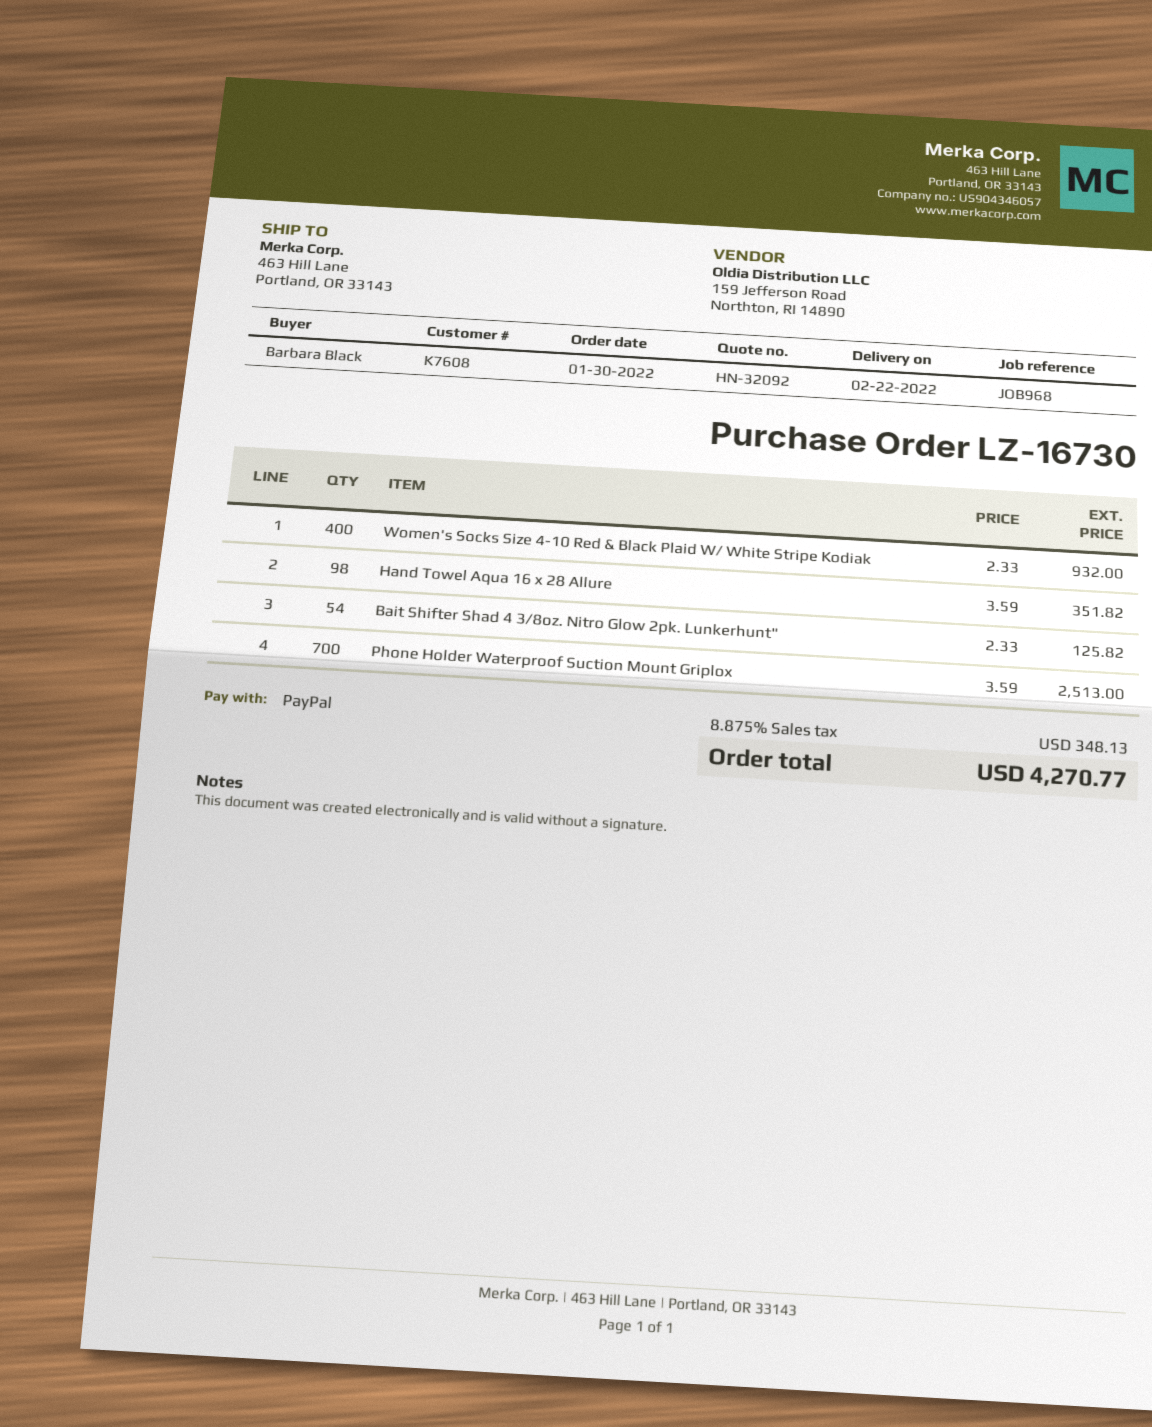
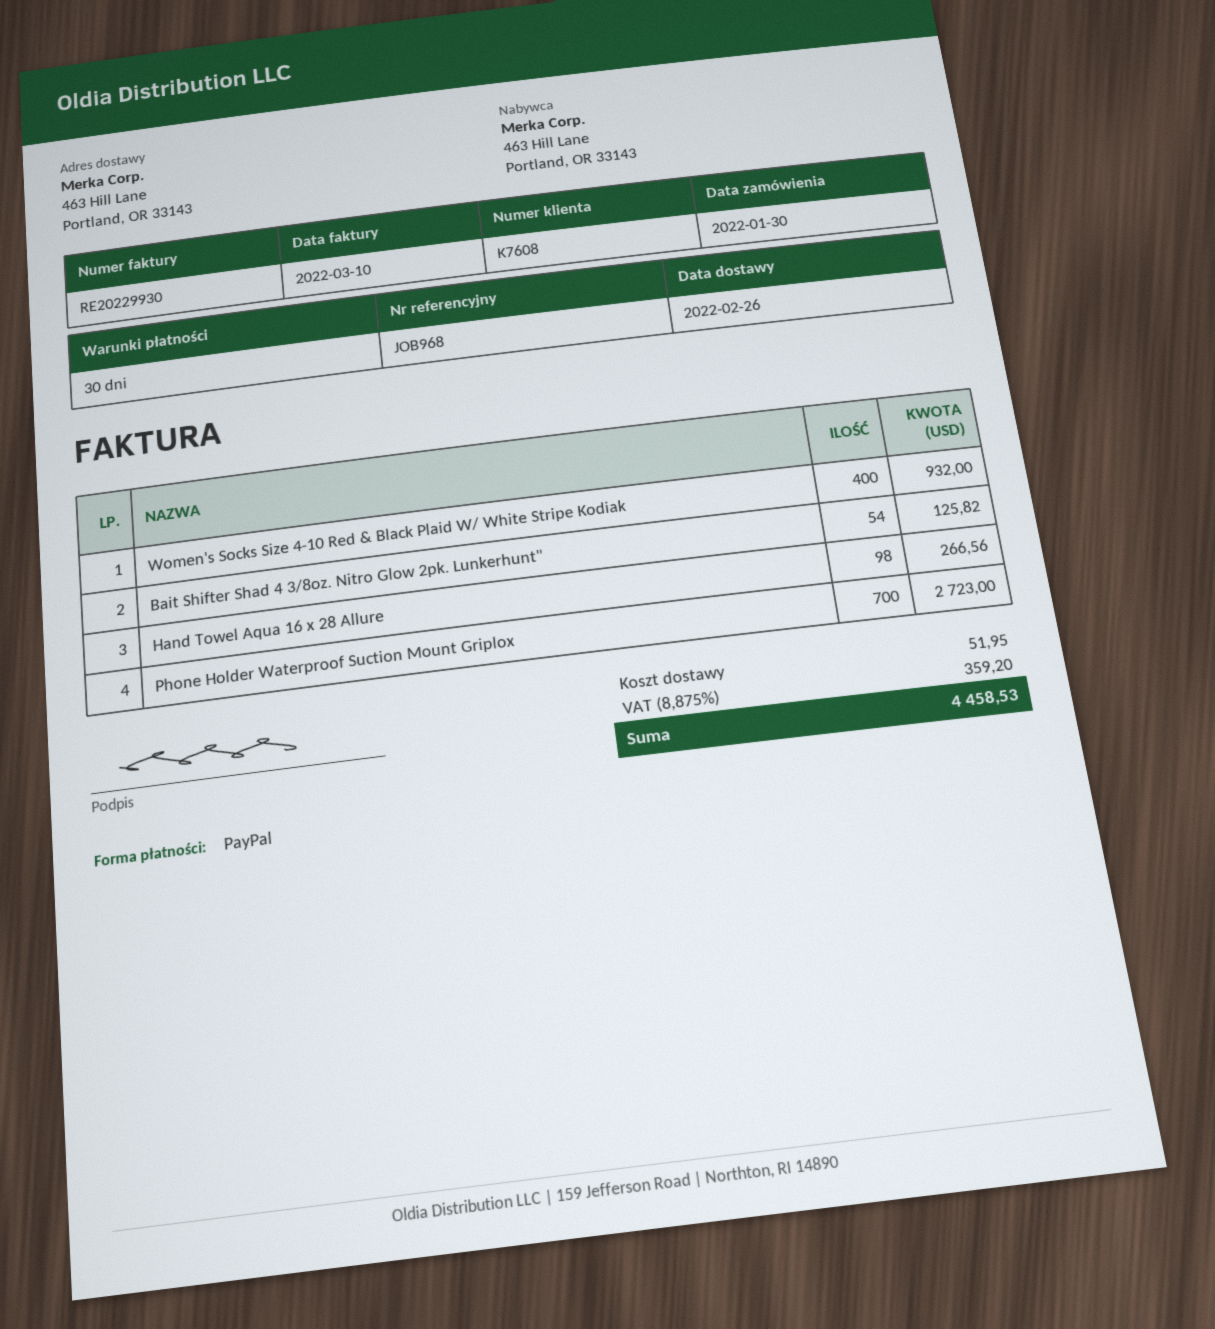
delivery date: 2022-02-22 -> 2022-02-26
Hand Towel Aqua 16 x 28 Allure: 98 for 351.82 -> 98 for 266.56
Phone Holder Waterproof Suction Mount Griplox: 700 for 2513.00 -> 700 for 2723.00
shipping: none -> 51.95
tax: 8.875% = 348.13 -> 8.875% = 359.20
total: 4270.77 -> 4458.53

